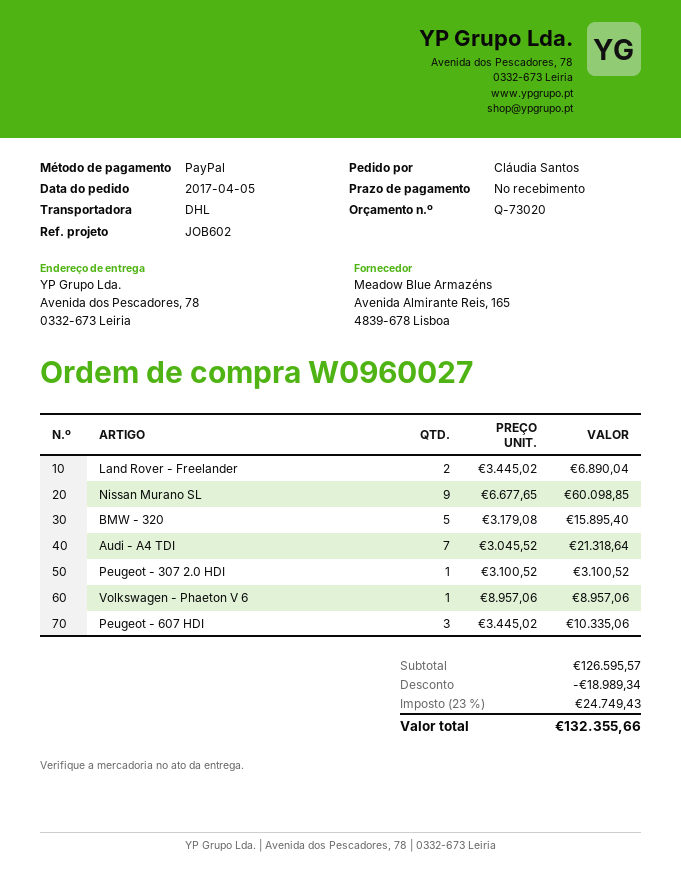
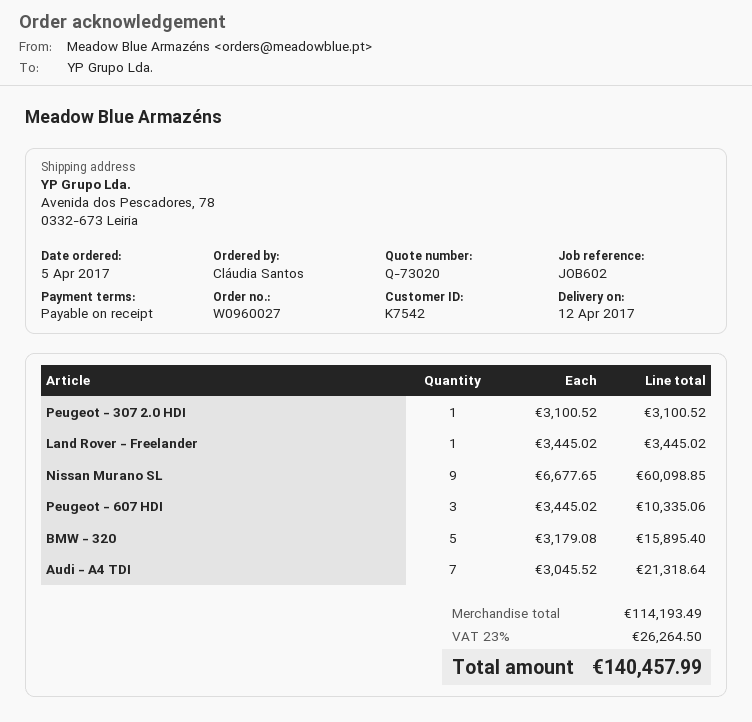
Land Rover - Freelander: 2 x 3445.02 = 6890.04 -> 1 x 3445.02 = 3445.02
Volkswagen - Phaeton V 6: 1 x 8957.06 = 8957.06 -> none
subtotal: 126595.57 -> 114193.49
discount: 18989.34 -> none
tax: 23% = 24749.43 -> 23% = 26264.50
total: 132355.66 -> 140457.99

